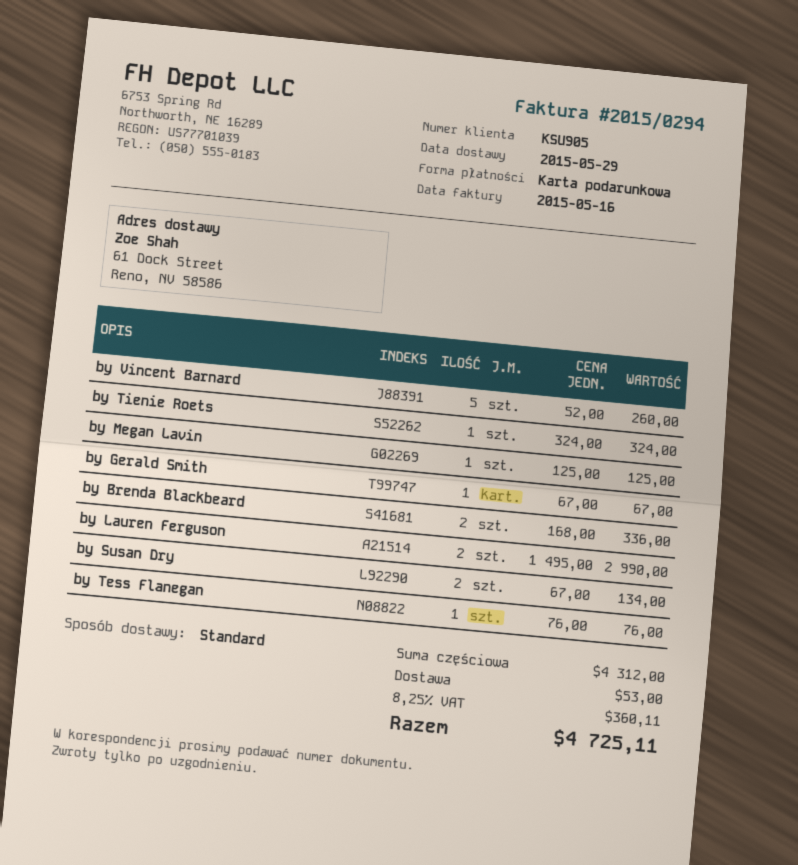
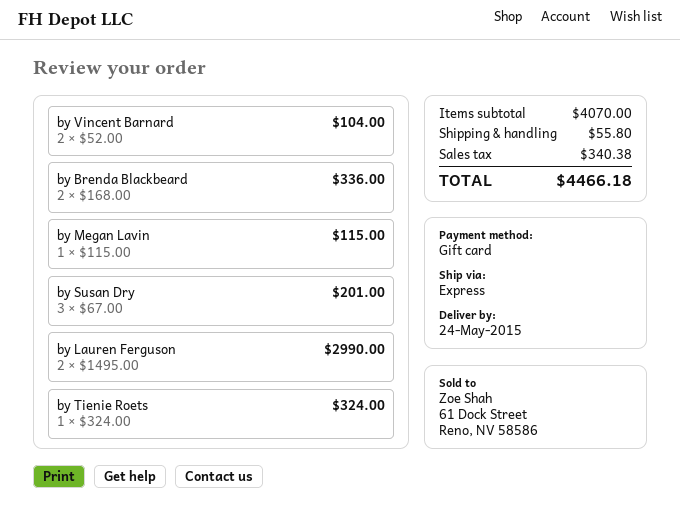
delivery date: 2015-05-29 -> 2015-05-24
shipping method: standard -> express
by Vincent Barnard: 5 x 52.00 = 260.00 -> 2 x 52.00 = 104.00
by Megan Lavin: 1 x 125.00 = 125.00 -> 1 x 115.00 = 115.00
by Gerald Smith: 1 x 67.00 = 67.00 -> none
by Susan Dry: 2 x 67.00 = 134.00 -> 3 x 67.00 = 201.00
by Tess Flanegan: 1 x 76.00 = 76.00 -> none
subtotal: 4312.00 -> 4070.00
shipping: 53.00 -> 55.80
tax: 360.11 -> 340.38
total: 4725.11 -> 4466.18

